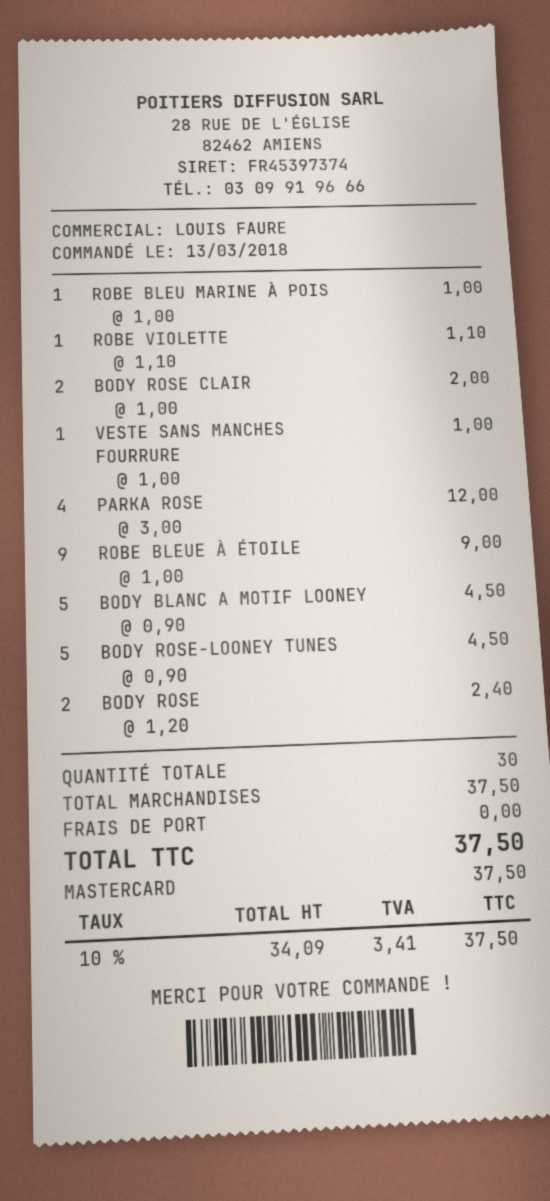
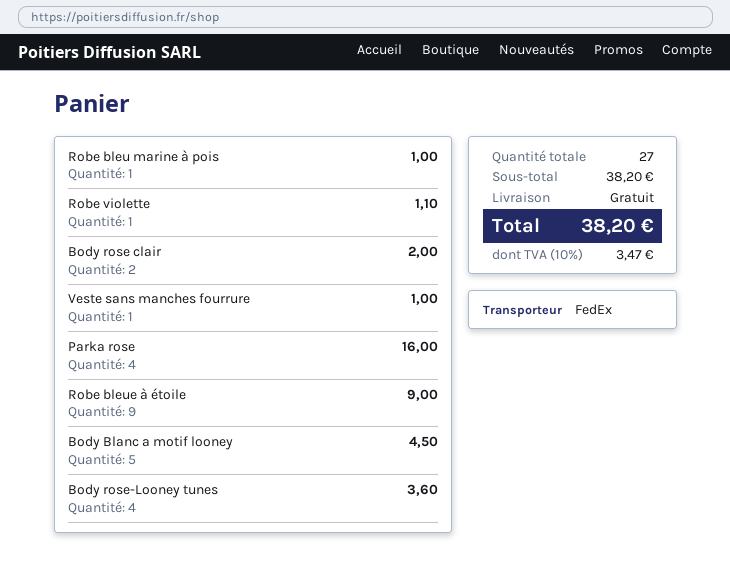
PARKA ROSE: 4 for 12.00 -> 4 for 16.00
BODY ROSE-LOONEY TUNES: 5 for 4.50 -> 4 for 3.60
BODY ROSE: 2 for 2.40 -> none
total quantity: 30 -> 27
subtotal: 37.50 -> 38.20
tax: 10% = 3.41 -> 10% = 3.47
total: 37.50 -> 38.20

